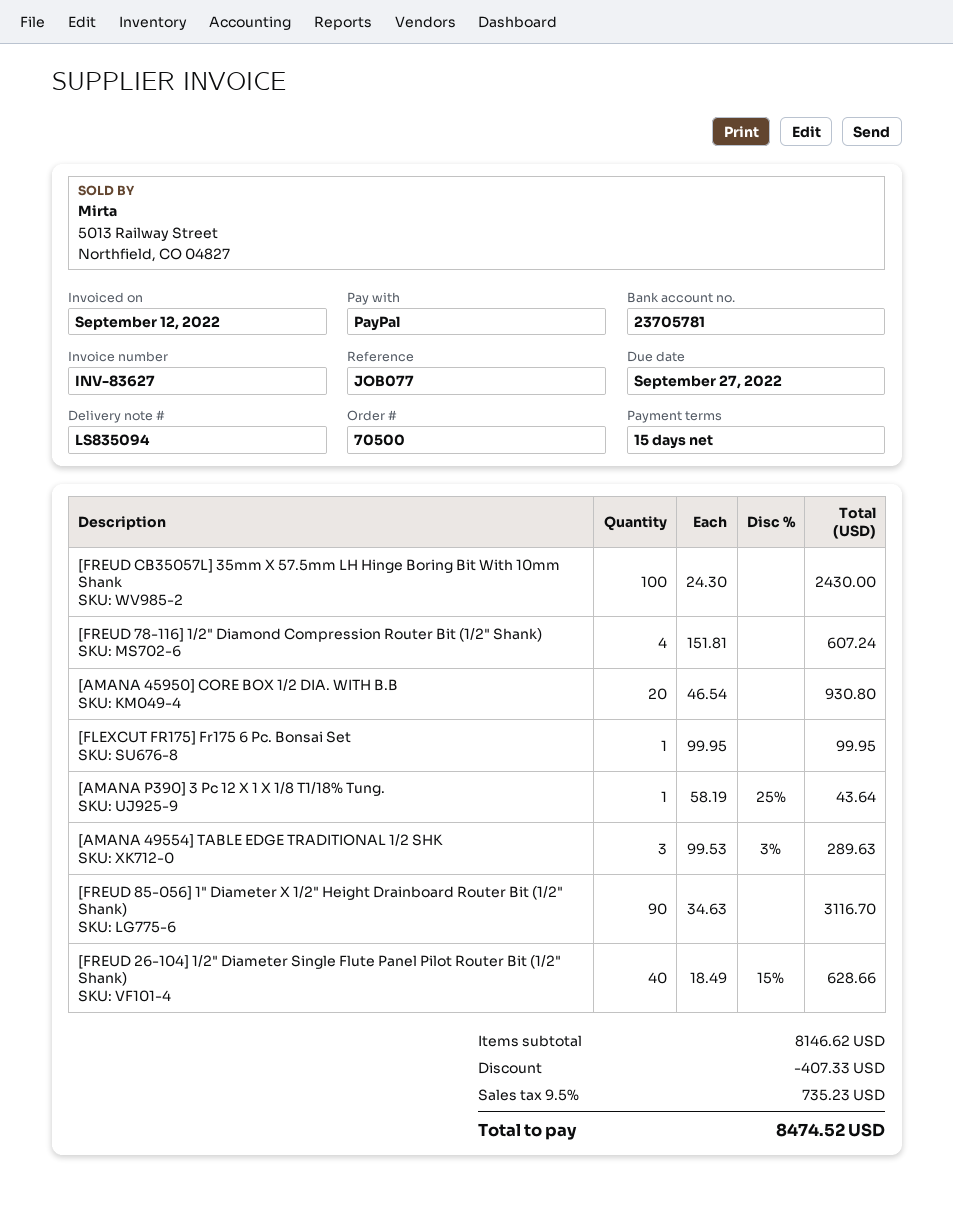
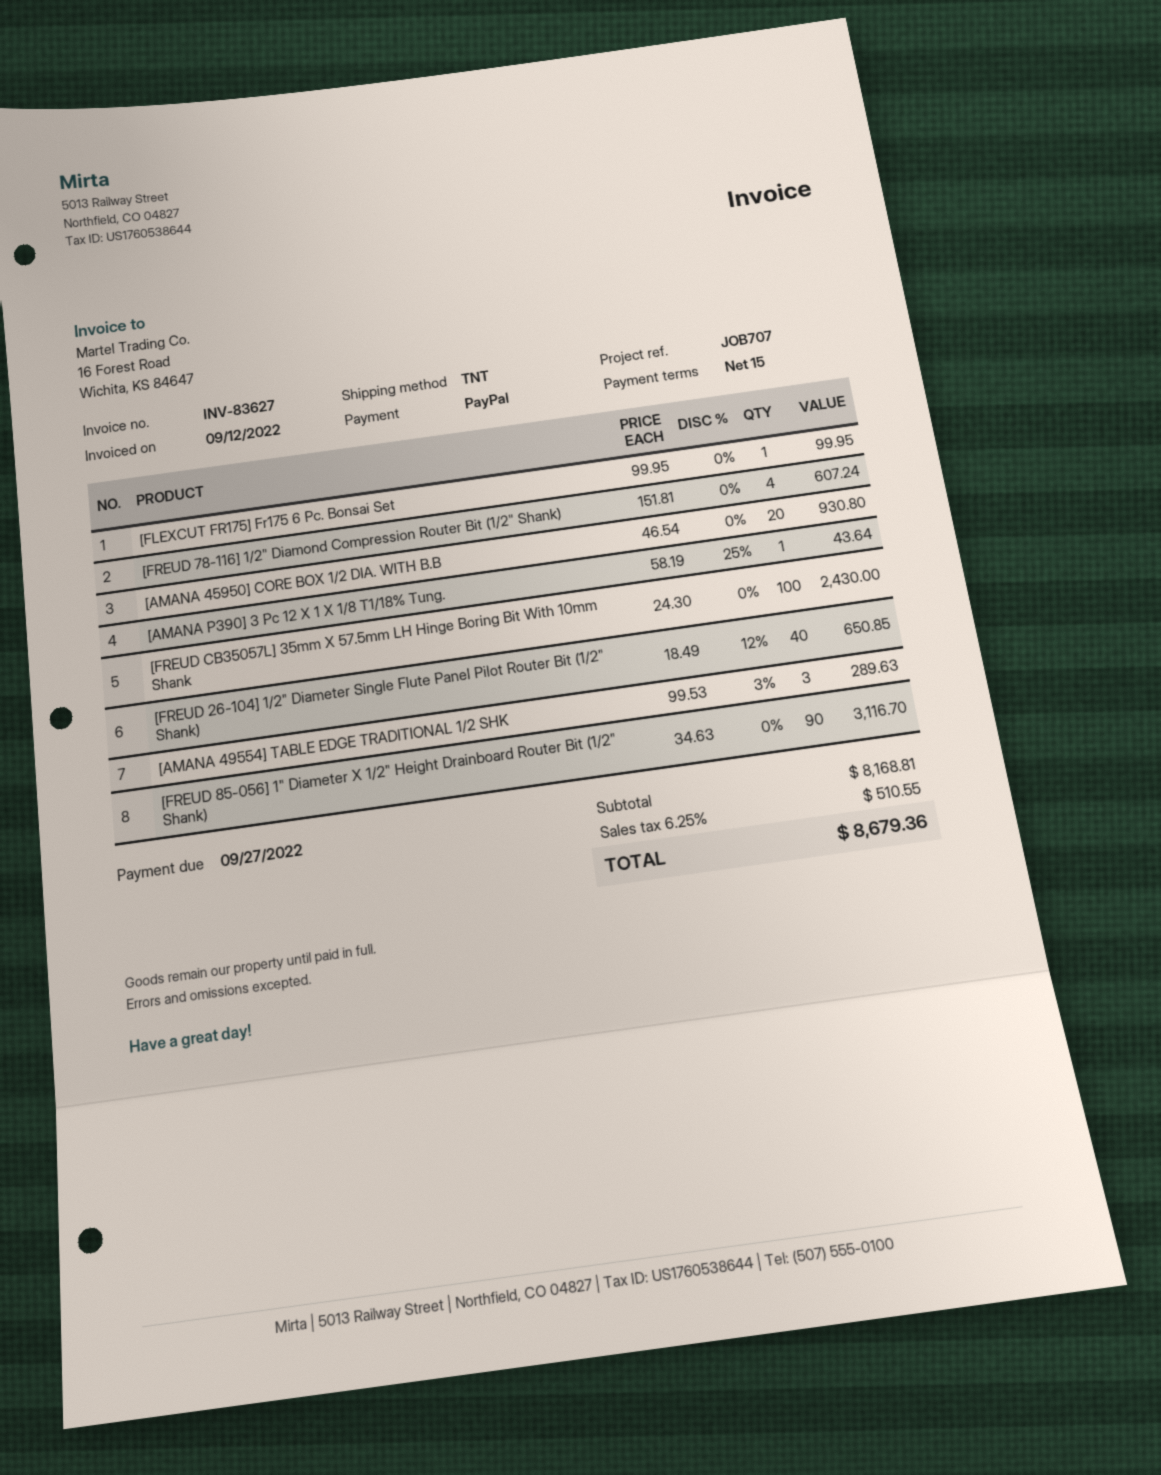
reference: JOB077 -> JOB707
[FREUD 26-104] 1/2" Diameter Single Flute Panel Pilot Router Bit (1/2" Shank): 40 x 18.49 - 15% = 628.66 -> 40 x 18.49 - 12% = 650.85
subtotal: 8146.62 -> 8168.81
discount: 407.33 -> none
tax: 9.5% = 735.23 -> 6.25% = 510.55
total: 8474.52 -> 8679.36

